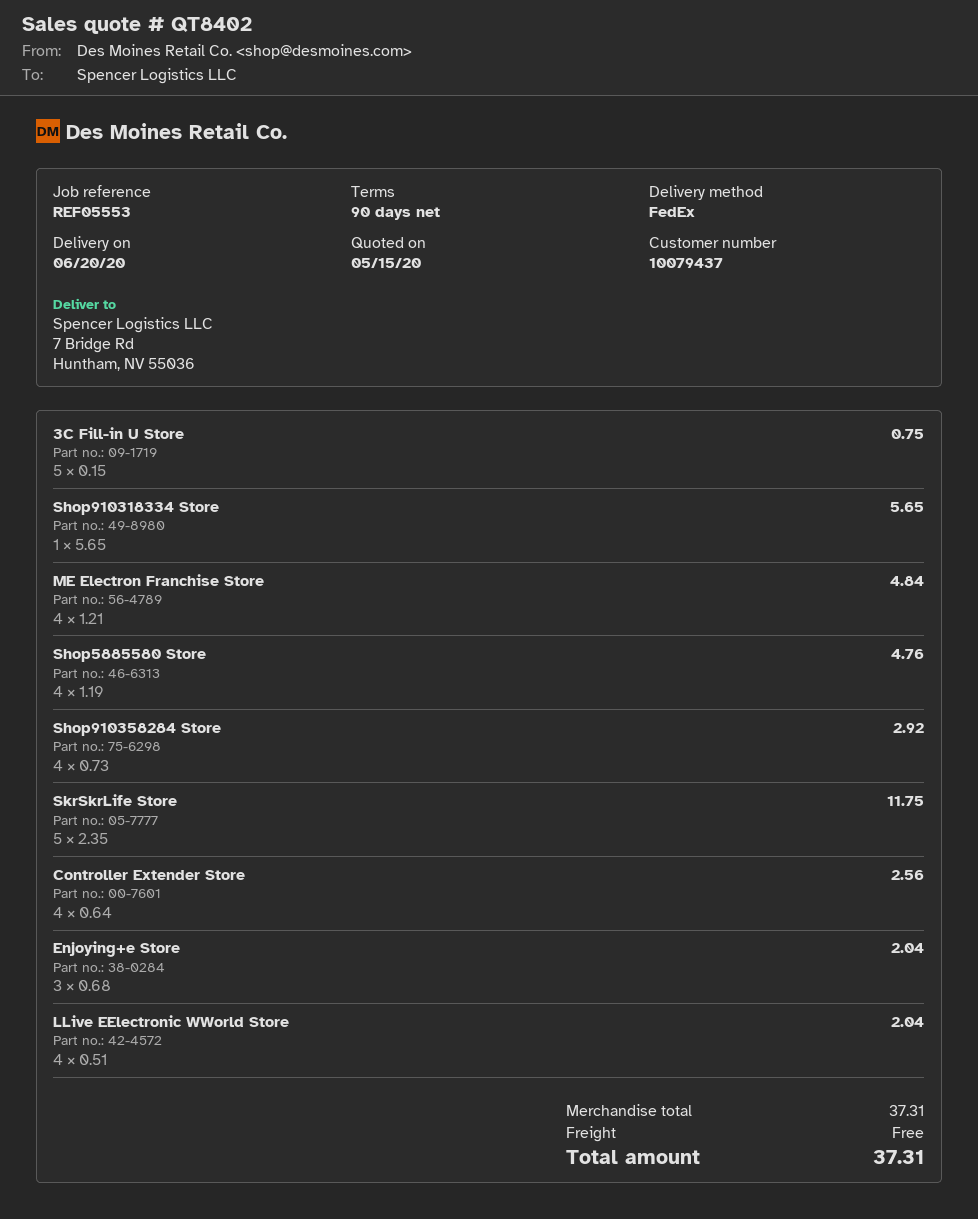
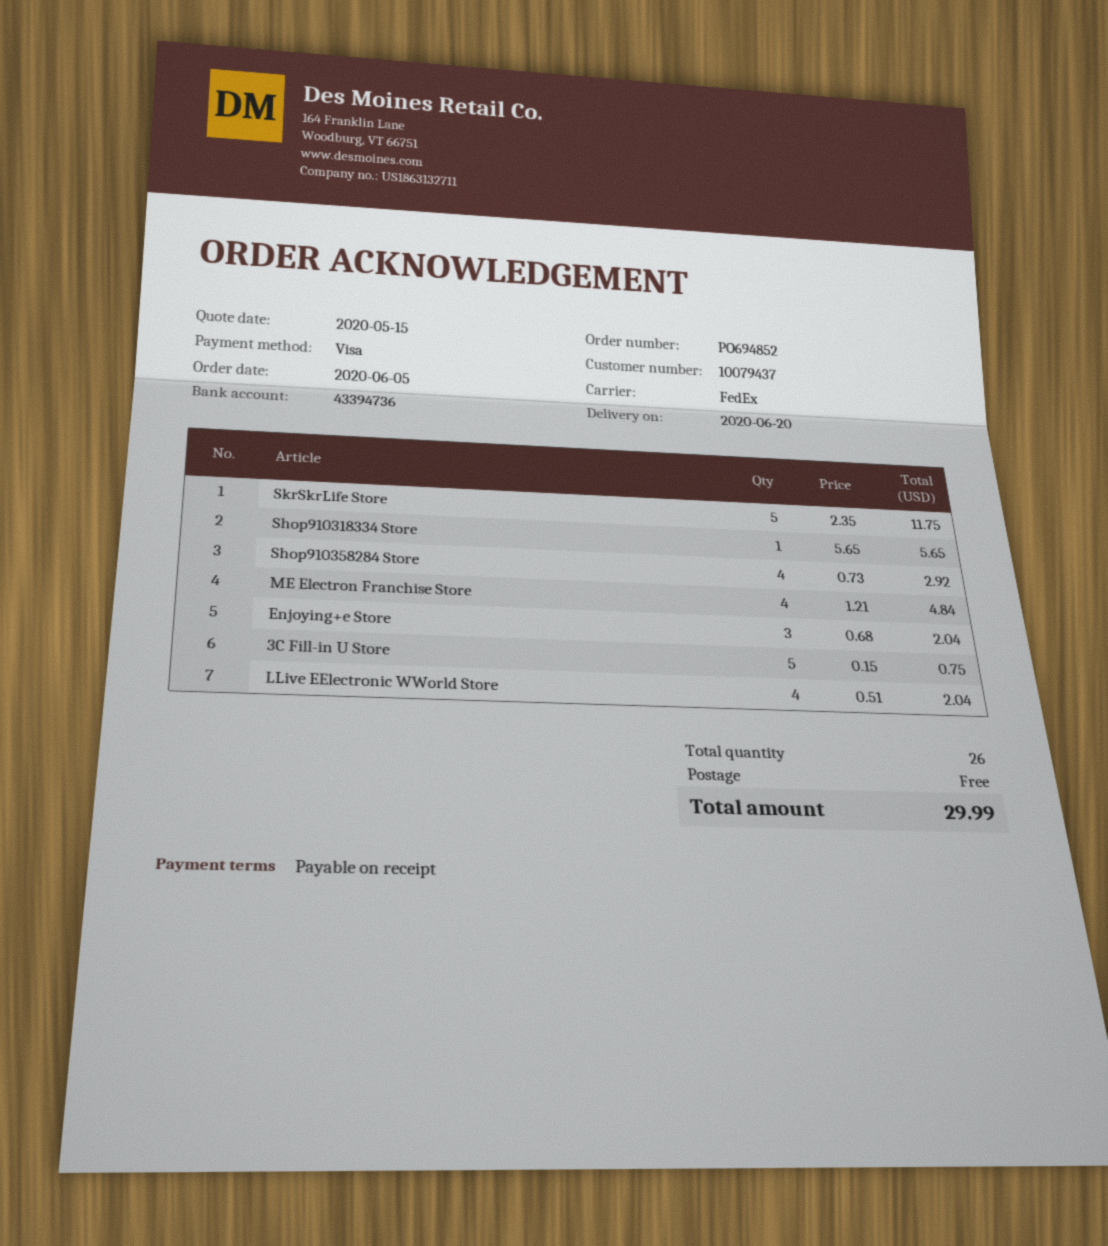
payment terms: 90 days -> on receipt
Shop5885580 Store: 4 x 1.19 = 4.76 -> none
Controller Extender Store: 4 x 0.64 = 2.56 -> none
total: 37.31 -> 29.99

